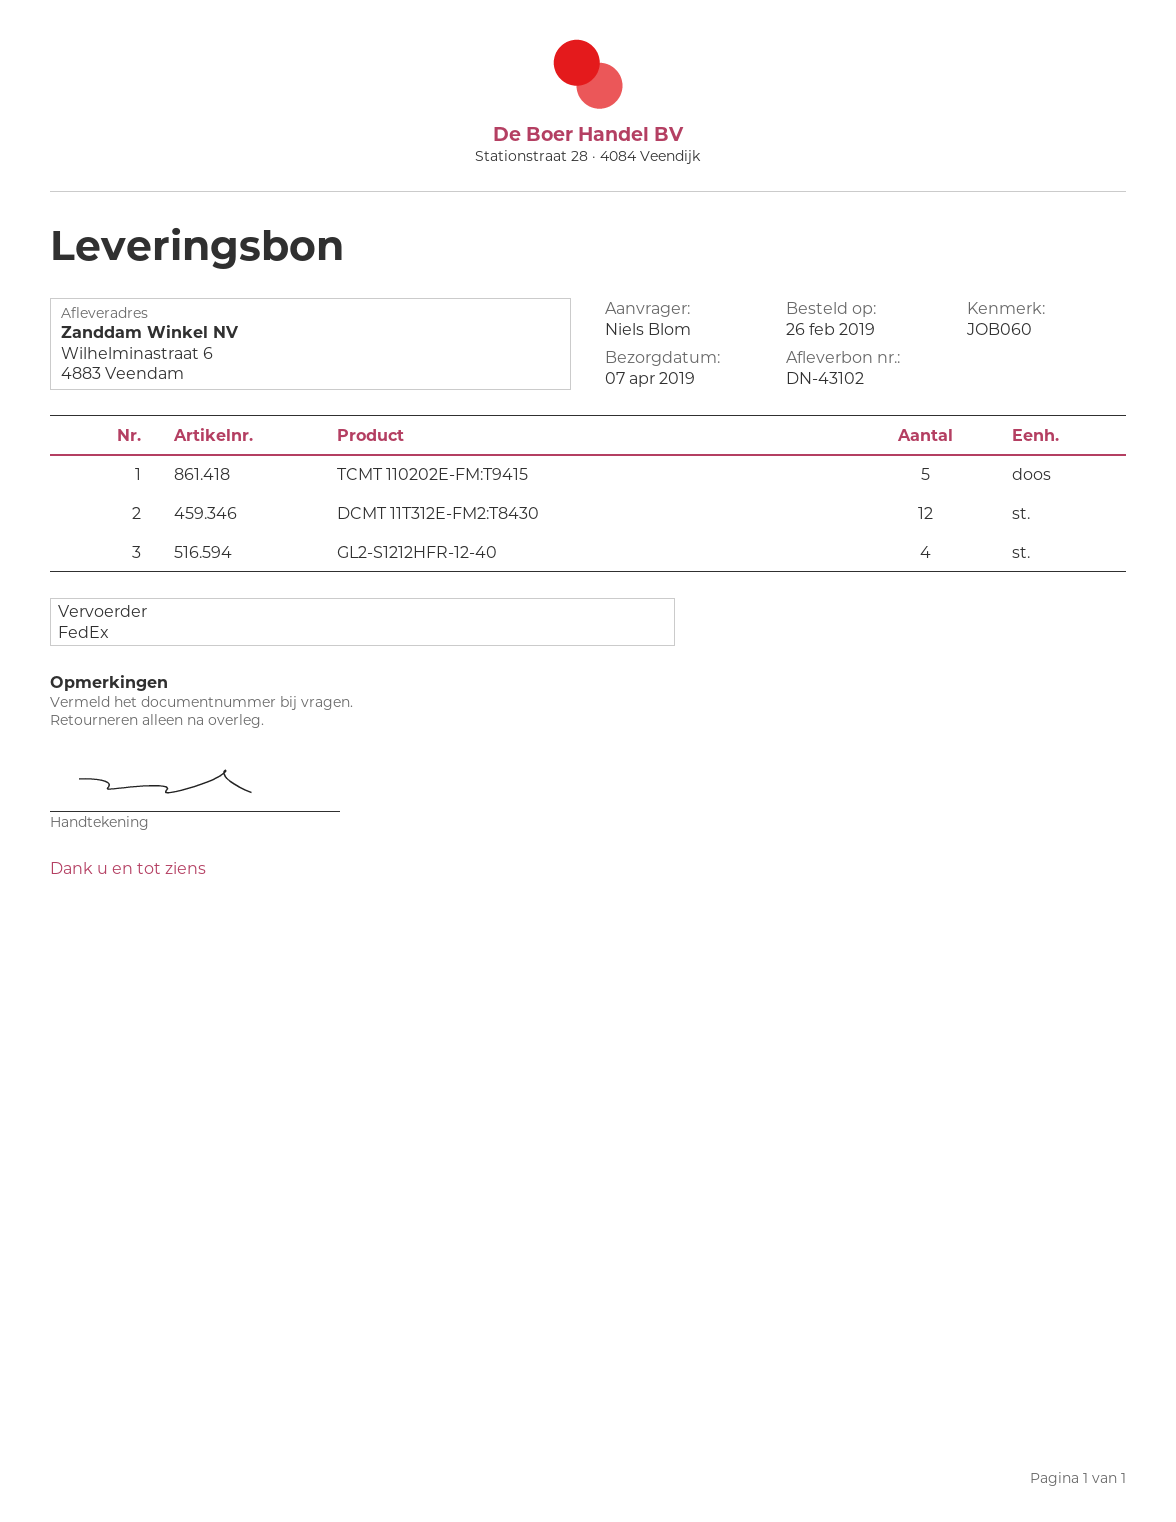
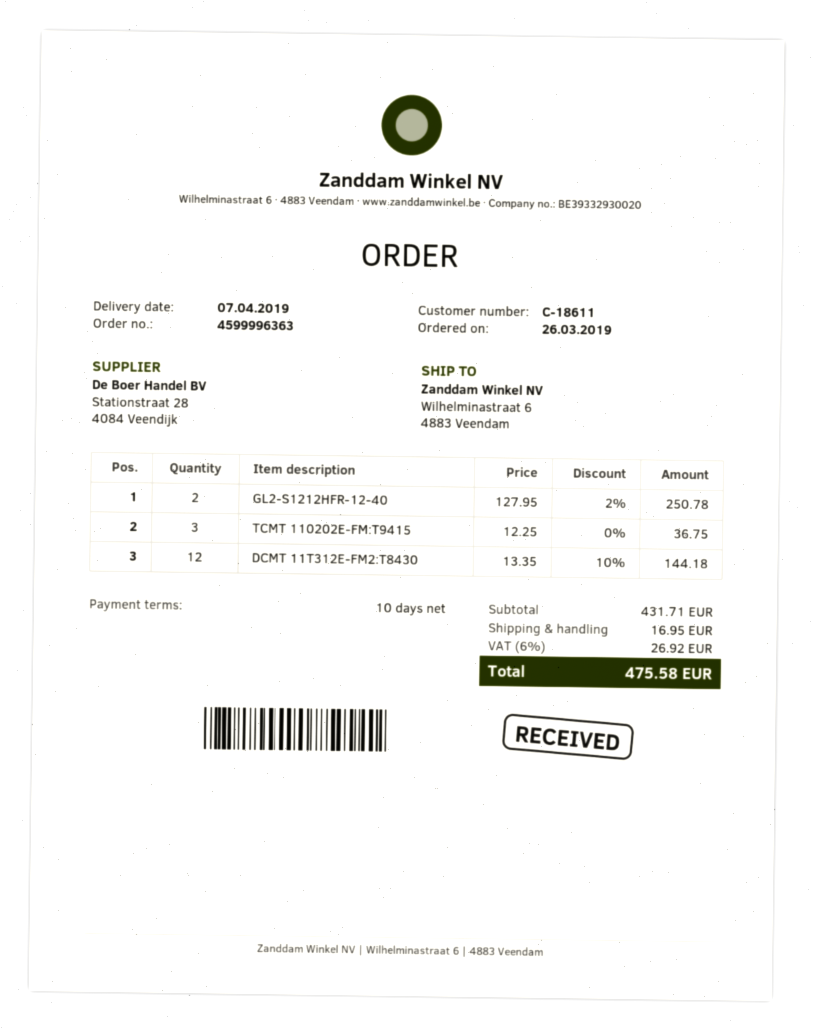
order date: 2019-02-26 -> 2019-03-26
TCMT 110202E-FM:T9415: 5 -> 3
GL2-S1212HFR-12-40: 4 -> 2

